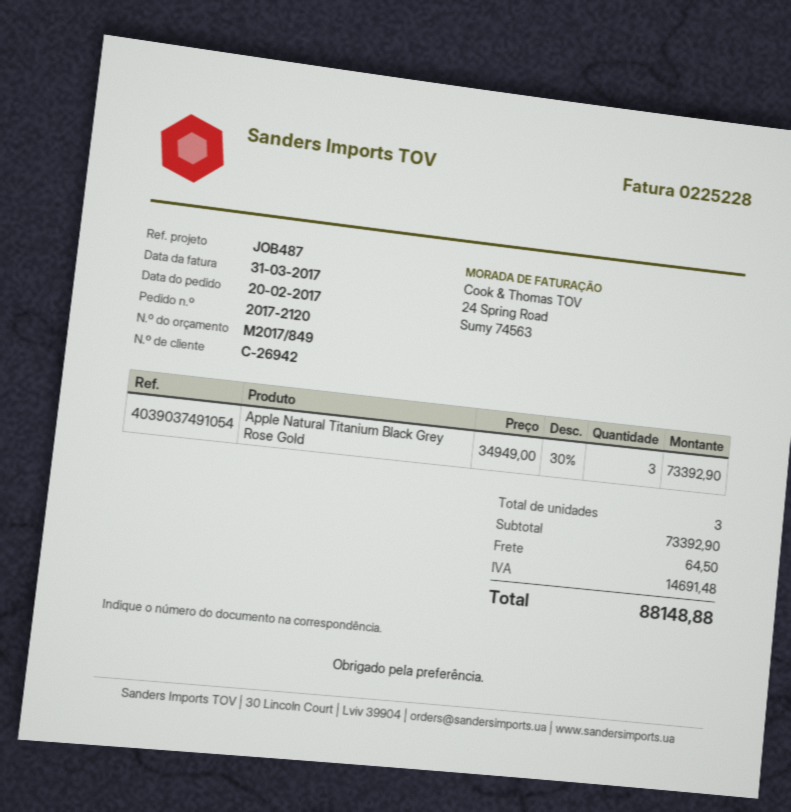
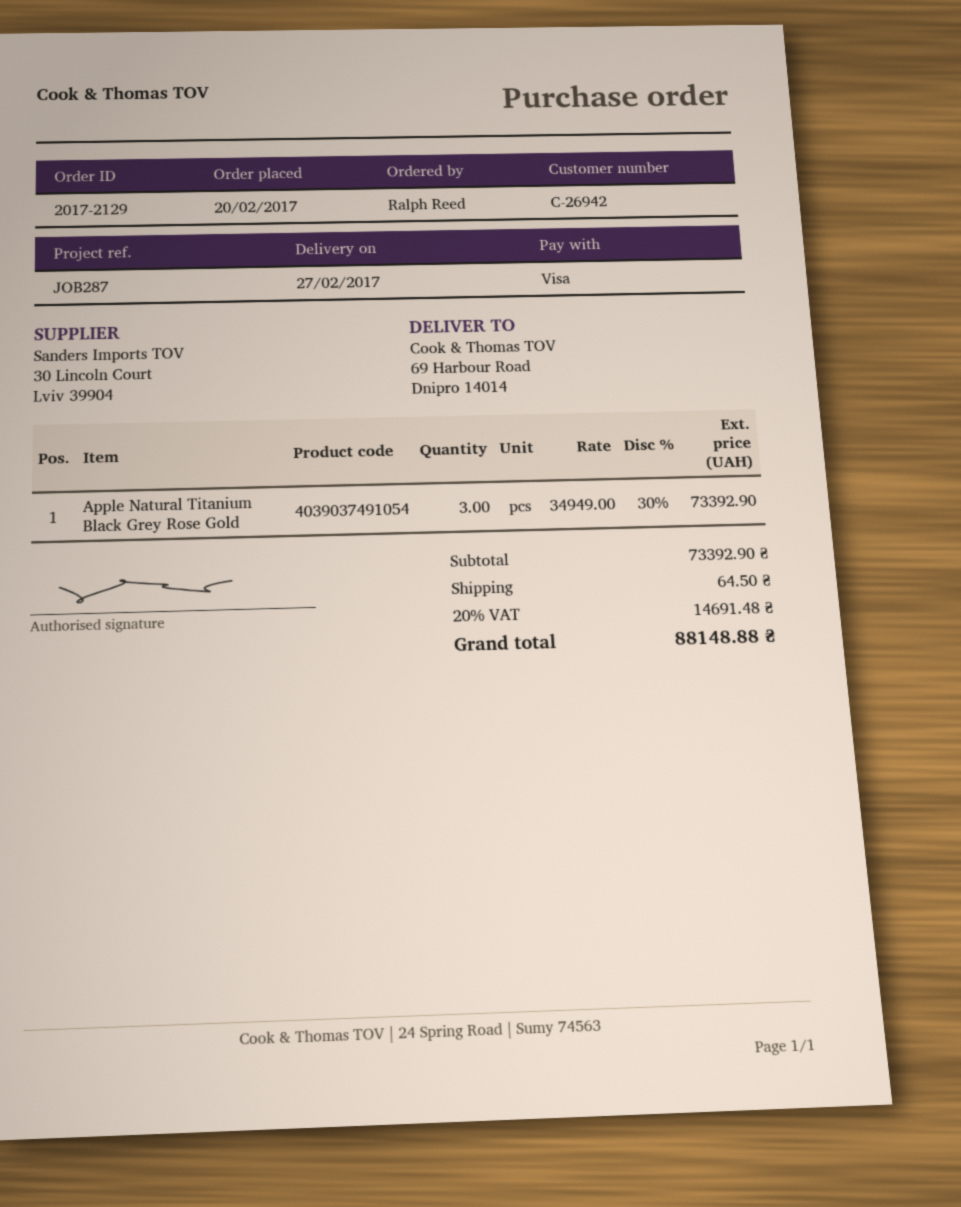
order number: 2017-2120 -> 2017-2129
reference: JOB487 -> JOB287

